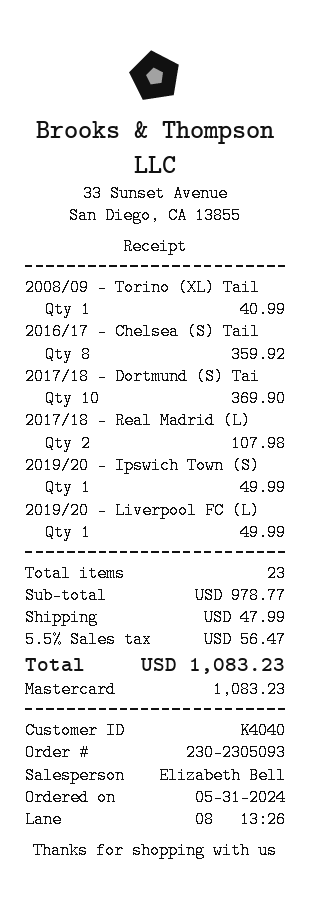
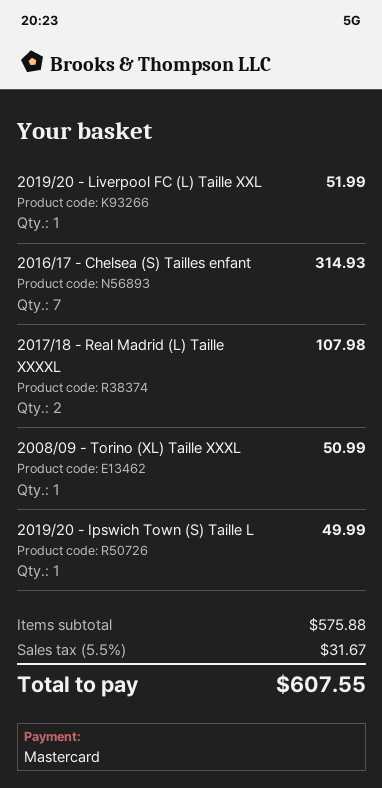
2008/09 - Torino (XL) Tail: 1 for 40.99 -> 1 for 50.99
2016/17 - Chelsea (S) Tail: 8 for 359.92 -> 7 for 314.93
2017/18 - Dortmund (S) Tai: 10 for 369.90 -> none
2019/20 - Liverpool FC (L): 1 for 49.99 -> 1 for 51.99
subtotal: 978.77 -> 575.88
shipping: 47.99 -> none
tax: 5.5% = 56.47 -> 5.5% = 31.67
total: 1083.23 -> 607.55

